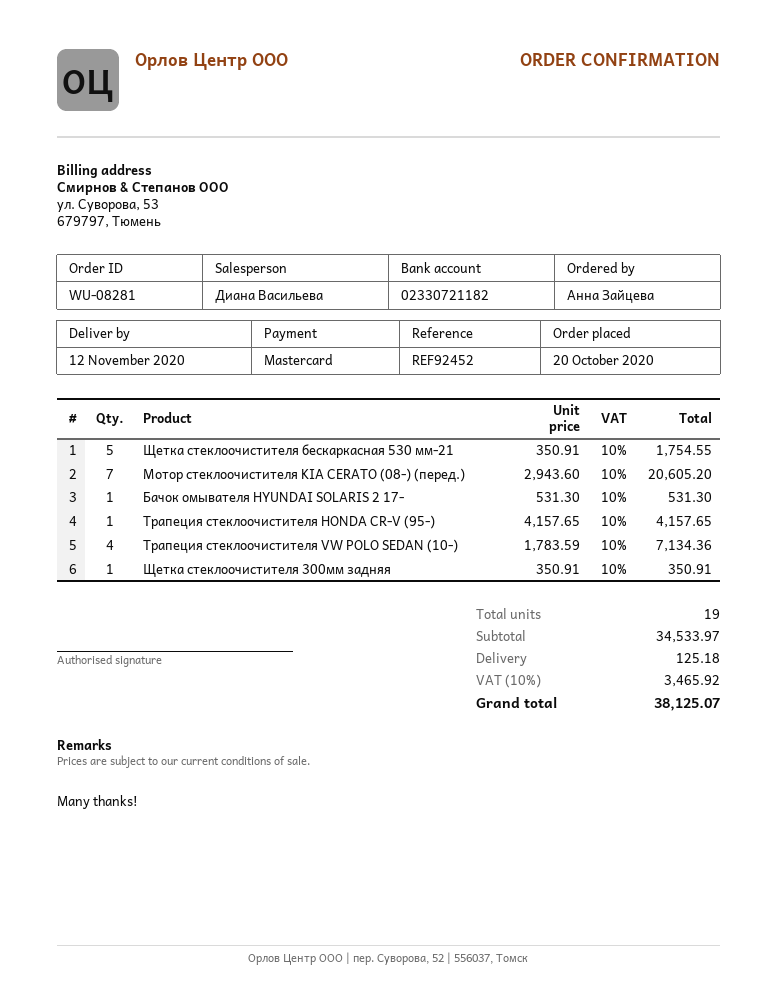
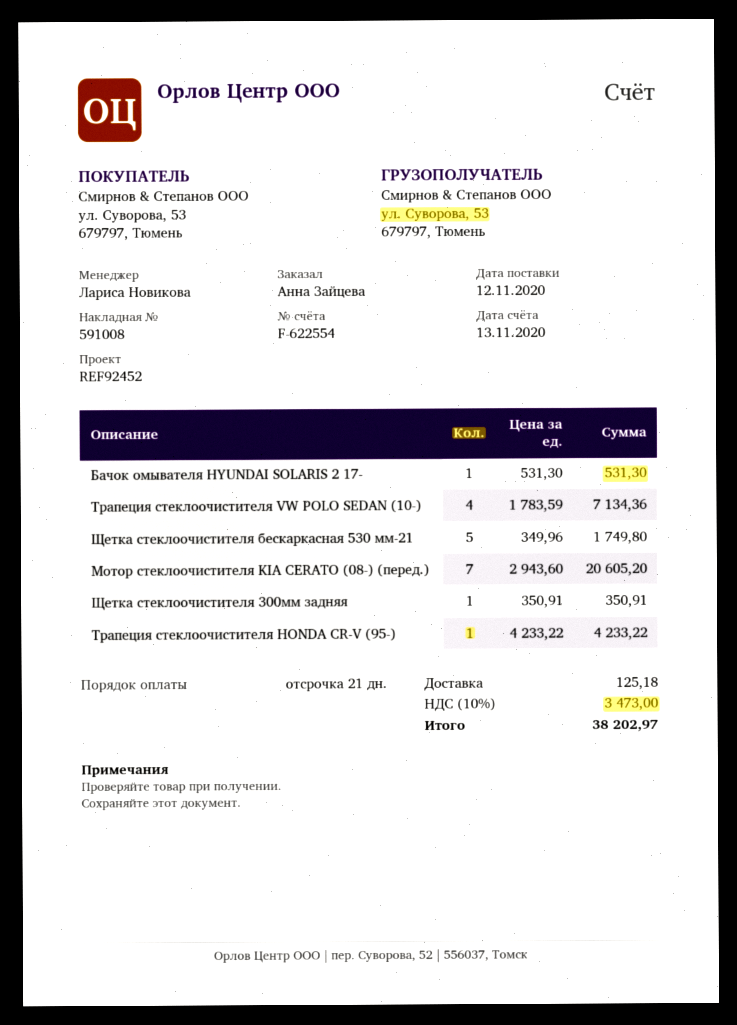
sales rep: Диана Васильева -> Лариса Новикова
Щетка стеклоочистителя бескаркасная 530 мм-21: 5 x 350.91 = 1754.55 -> 5 x 349.96 = 1749.80
Трапеция стеклоочистителя HONDA CR-V (95-): 1 x 4157.65 = 4157.65 -> 1 x 4233.22 = 4233.22
tax: 10% = 3465.92 -> 10% = 3473.00
total: 38125.07 -> 38202.97

